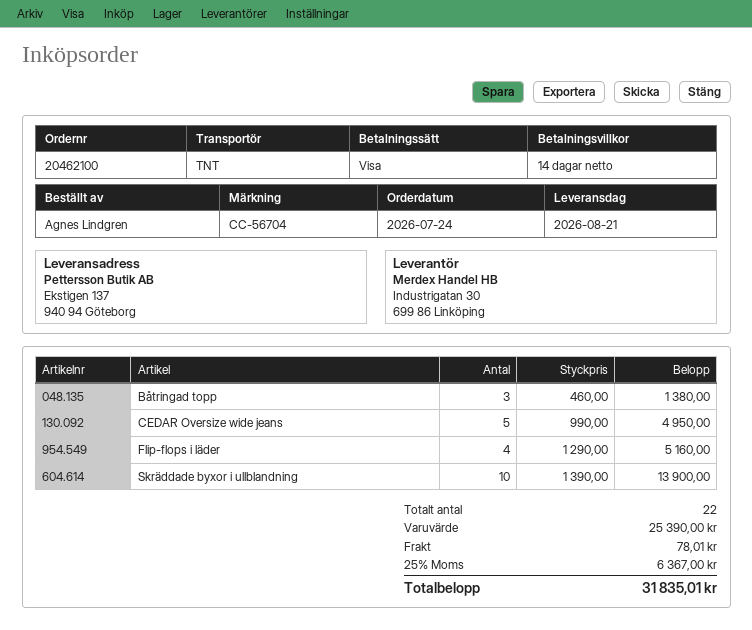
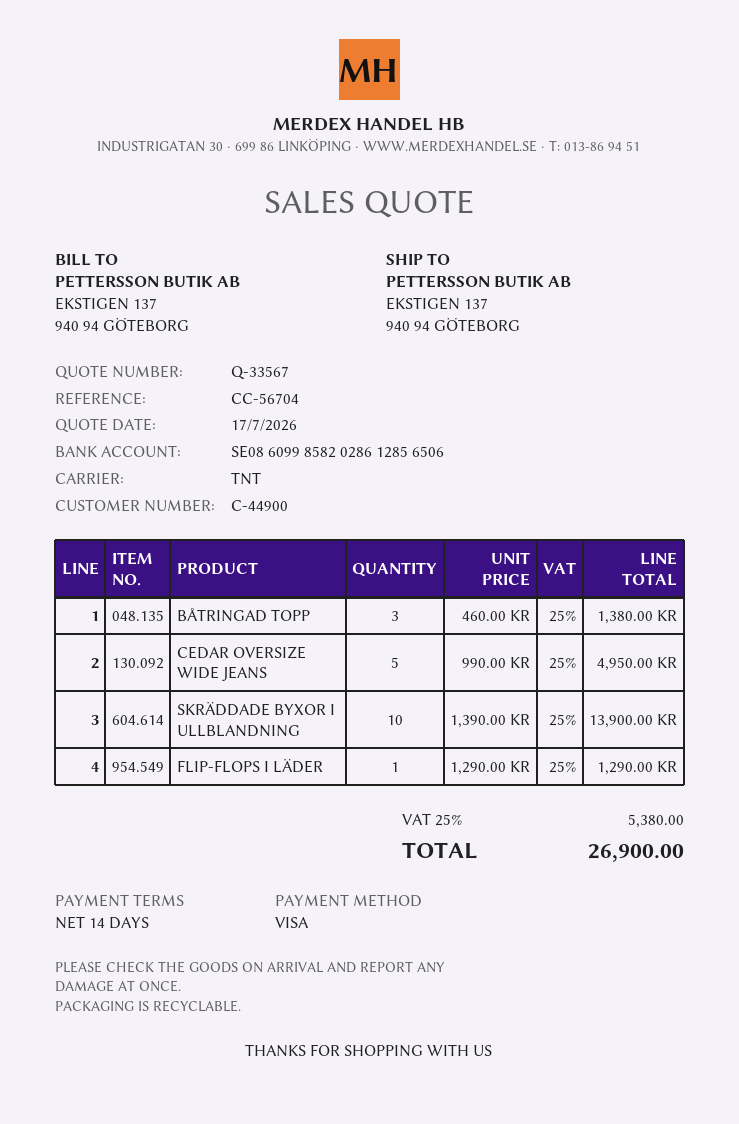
Flip-flops i läder: 4 x 1290.00 = 5160.00 -> 1 x 1290.00 = 1290.00
shipping: 78.01 -> none
tax: 25% = 6367.00 -> 25% = 5380.00
total: 31835.01 -> 26900.00

